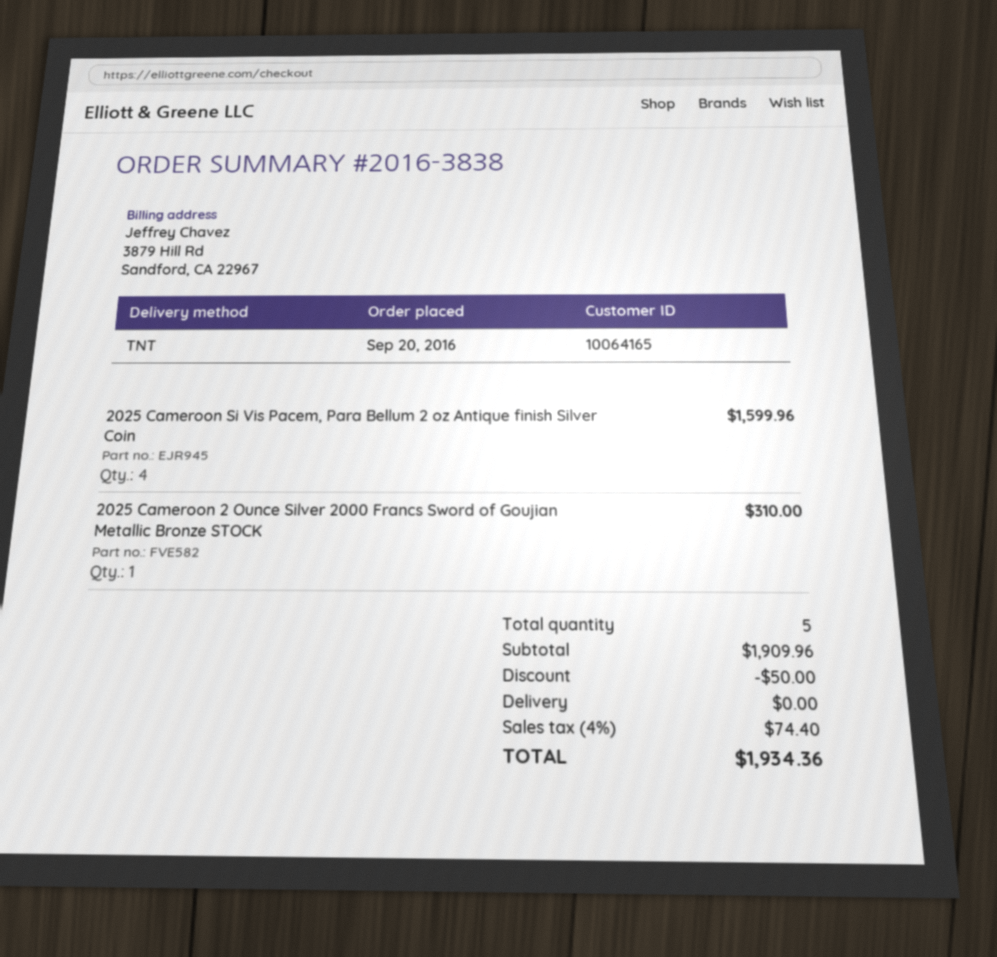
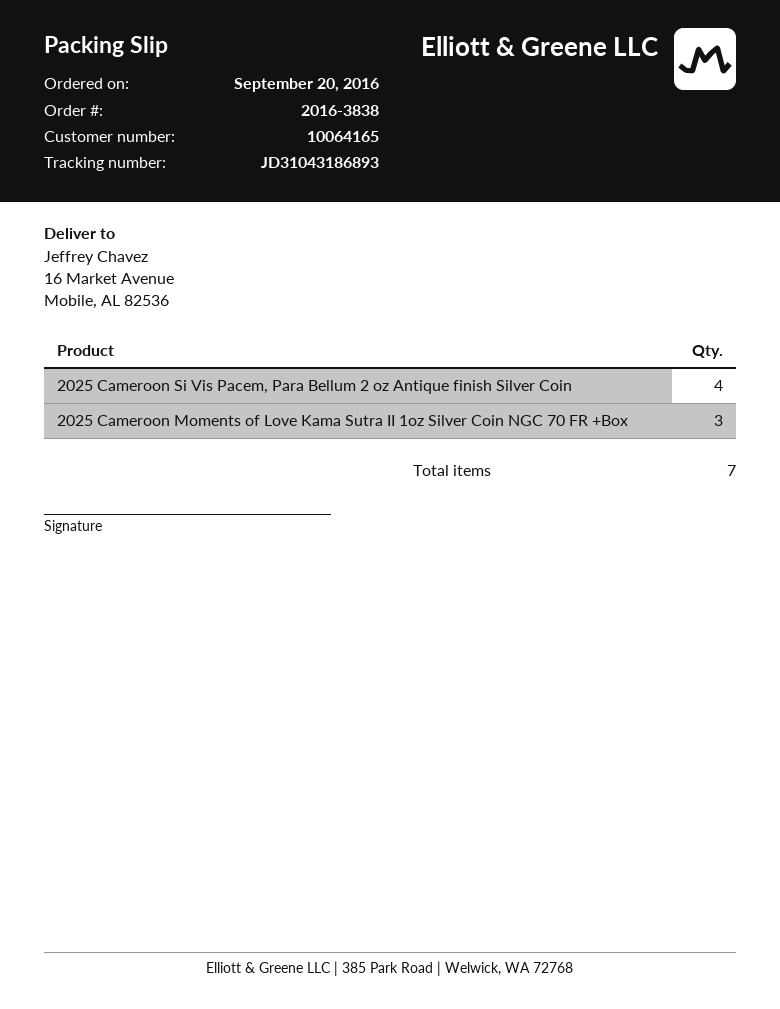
2025 Cameroon 2 Ounce Silver 2000 Francs Sword of Goujian Metallic Bronze STOCK: 1 -> none
2025 Cameroon Moments of Love Kama Sutra II 1oz Silver Coin NGC 70 FR +Box: none -> 3
total quantity: 5 -> 7

